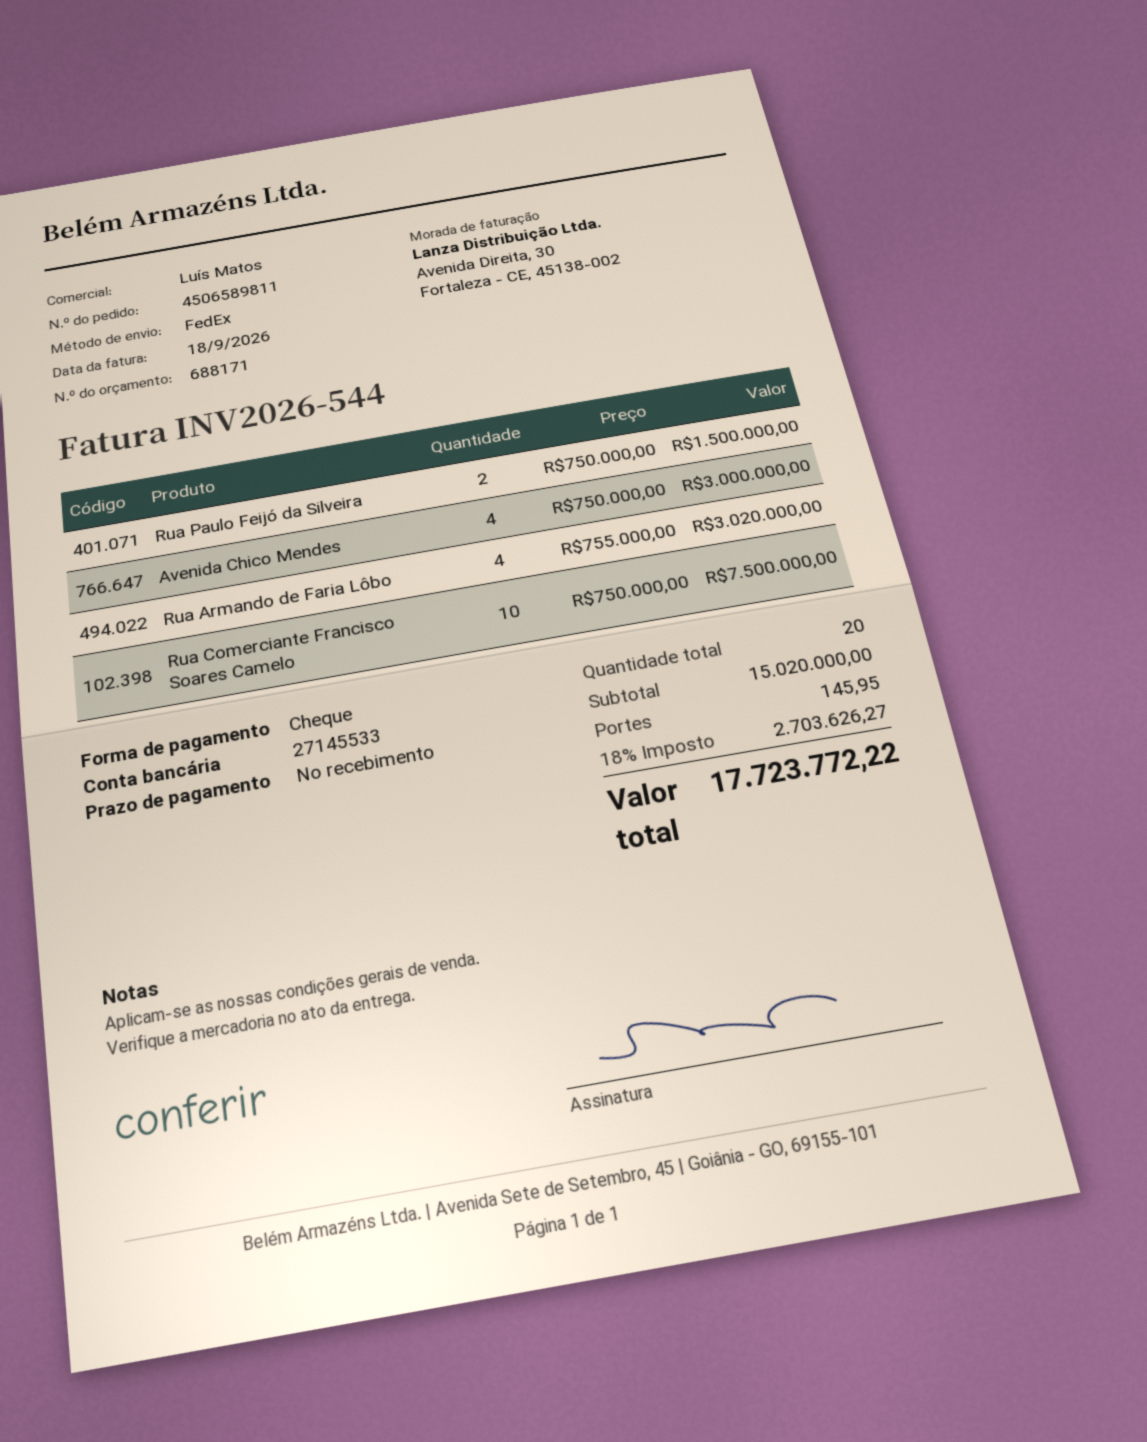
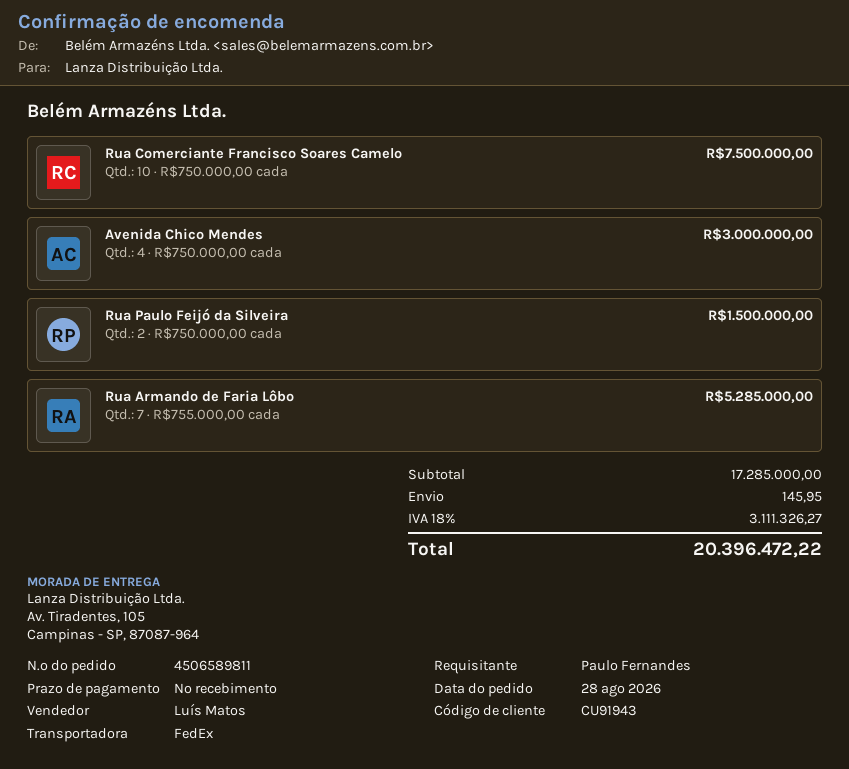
Rua Armando de Faria Lôbo: 4 x 755000.00 = 3020000.00 -> 7 x 755000.00 = 5285000.00
subtotal: 15020000.00 -> 17285000.00
tax: 18% = 2703626.27 -> 18% = 3111326.27
total: 17723772.22 -> 20396472.22

